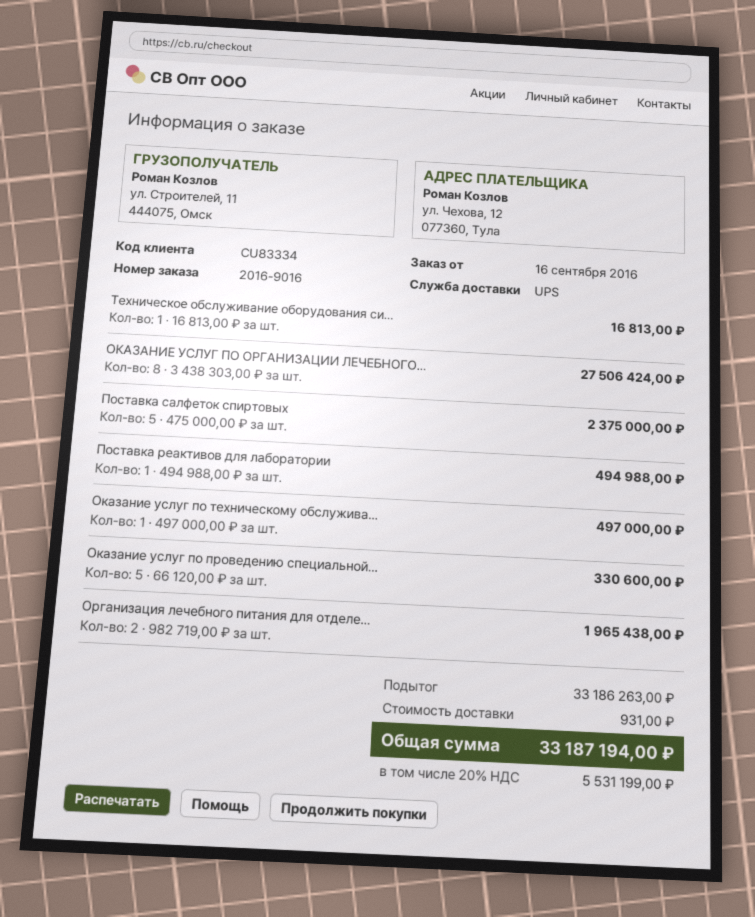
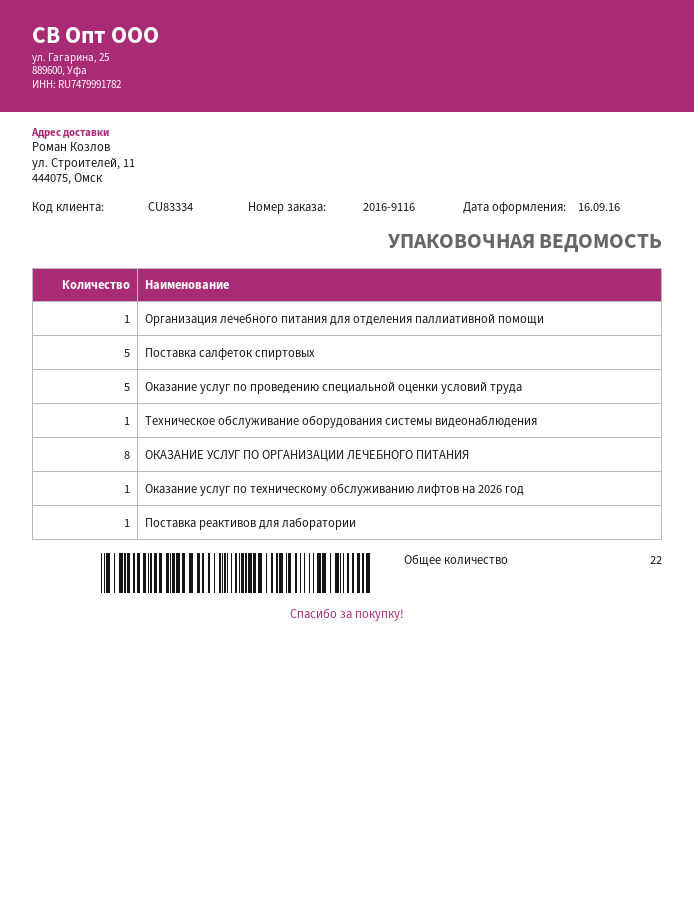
order number: 2016-9016 -> 2016-9116
Организация лечебного питания для отделе...: 2 -> 1

